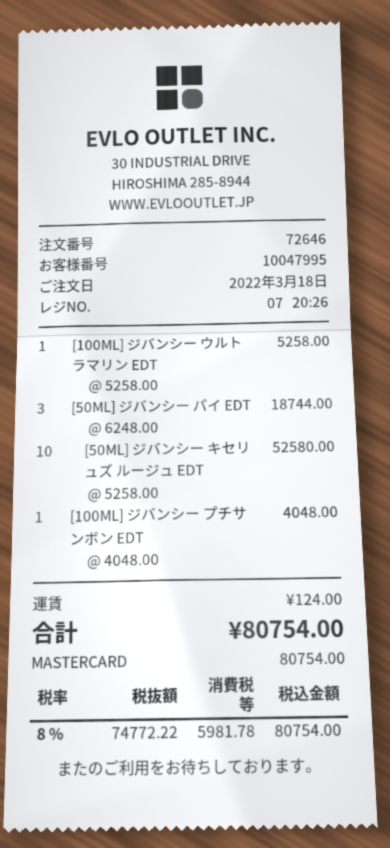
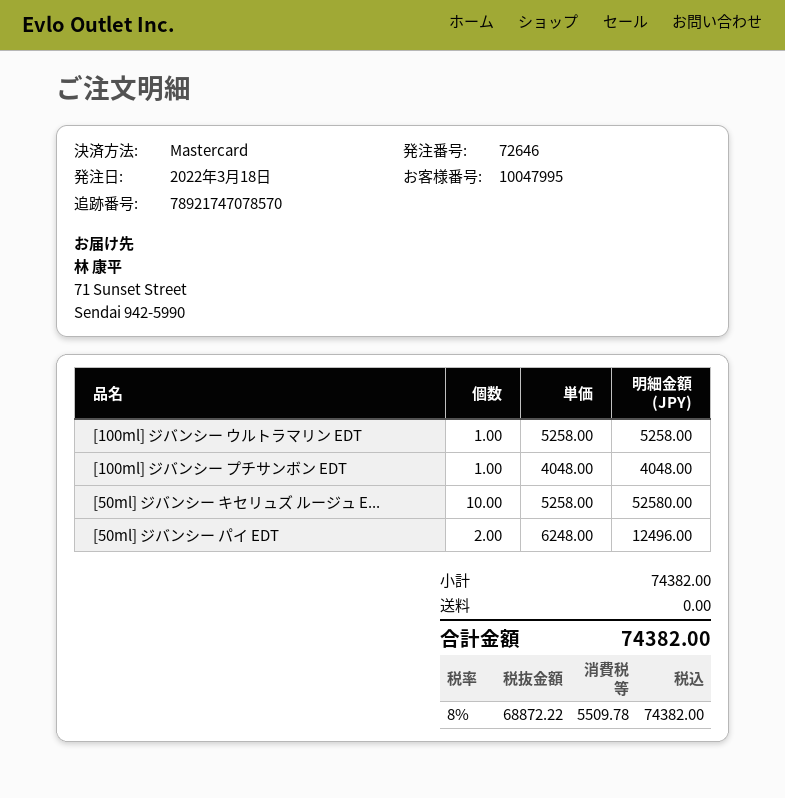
[50ML] ジバンシー パイ EDT: 3 x 6248.00 = 18744.00 -> 2 x 6248.00 = 12496.00
shipping: 124.00 -> 0.00
net: 74772.22 -> 68872.22
tax: 8% = 5981.78 -> 8% = 5509.78
total: 80754.00 -> 74382.00

